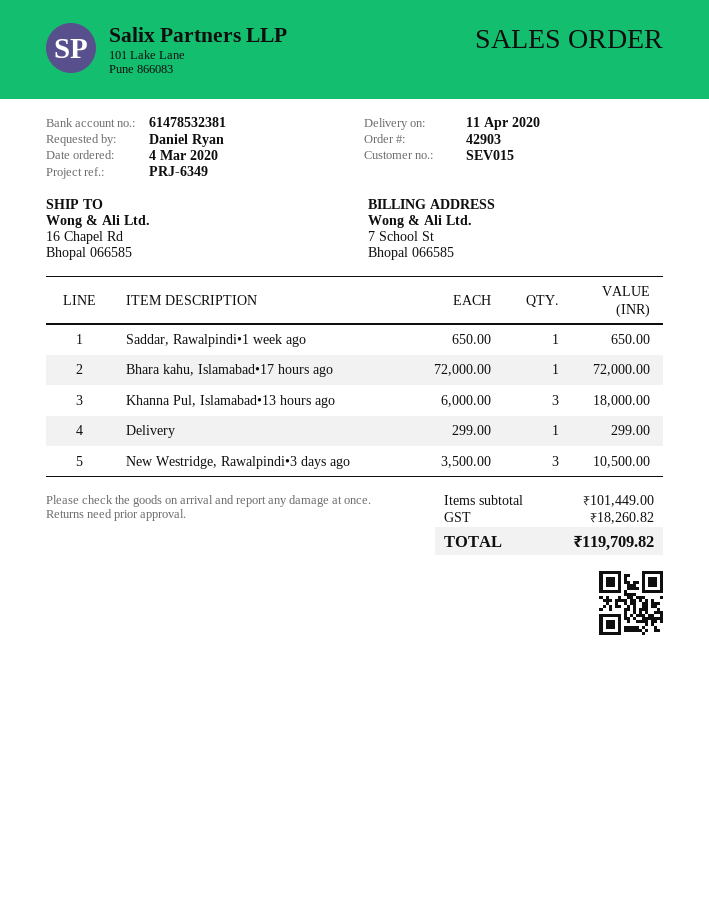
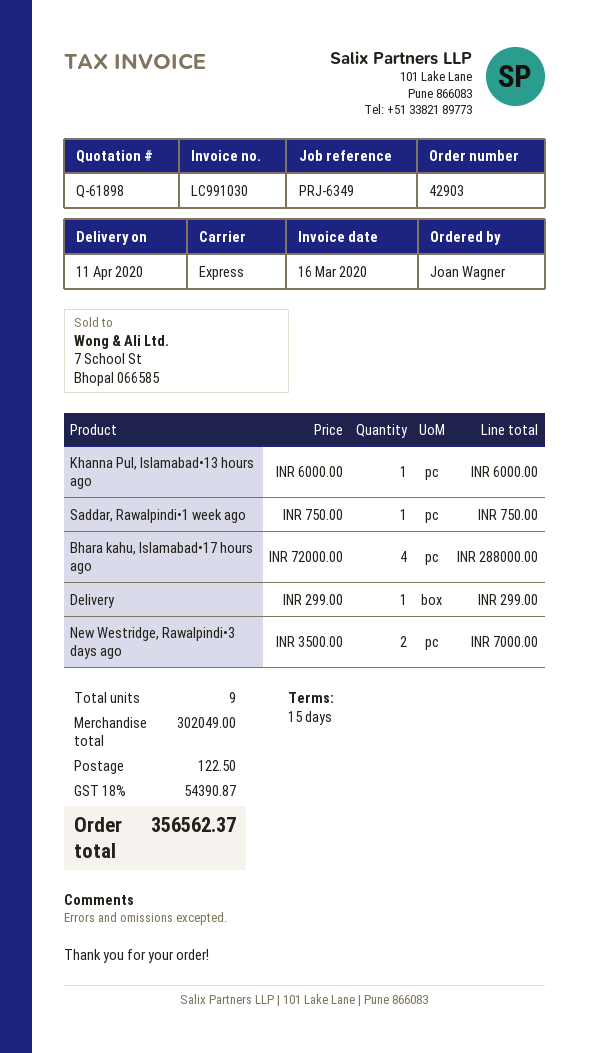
ordered by: Daniel Ryan -> Joan Wagner
Saddar, Rawalpindi•1 week ago: 1 x 650.00 = 650.00 -> 1 x 750.00 = 750.00
Bhara kahu, Islamabad•17 hours ago: 1 x 72000.00 = 72000.00 -> 4 x 72000.00 = 288000.00
Khanna Pul, Islamabad•13 hours ago: 3 x 6000.00 = 18000.00 -> 1 x 6000.00 = 6000.00
New Westridge, Rawalpindi•3 days ago: 3 x 3500.00 = 10500.00 -> 2 x 3500.00 = 7000.00
subtotal: 101449.00 -> 302049.00
shipping: none -> 122.50
tax: 18260.82 -> 54390.87
total: 119709.82 -> 356562.37

